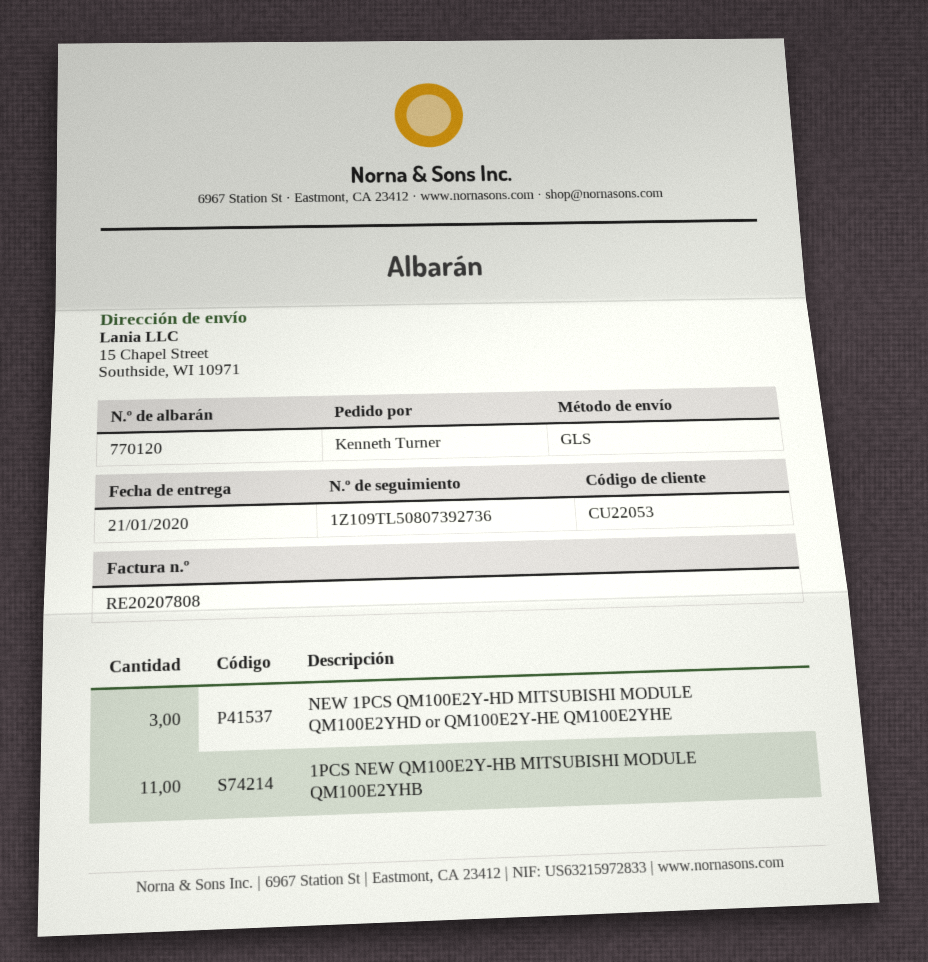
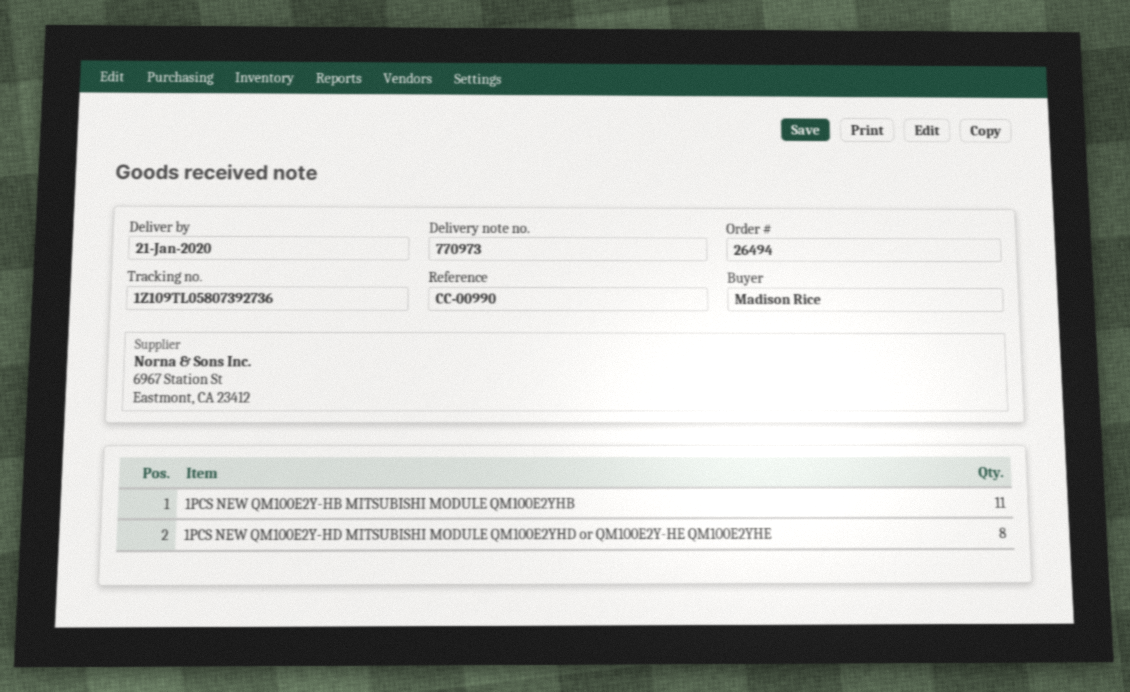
delivery note number: 770120 -> 770973
ordered by: Kenneth Turner -> Madison Rice
tracking number: 1Z109TL50807392736 -> 1Z109TL05807392736
NEW 1PCS QM100E2Y-HD MITSUBISHI MODULE QM100E2YHD or QM100E2Y-HE QM100E2YHE: 3 -> none
1PCS NEW QM100E2Y-HD MITSUBISHI MODULE QM100E2YHD or QM100E2Y-HE QM100E2YHE: none -> 8

